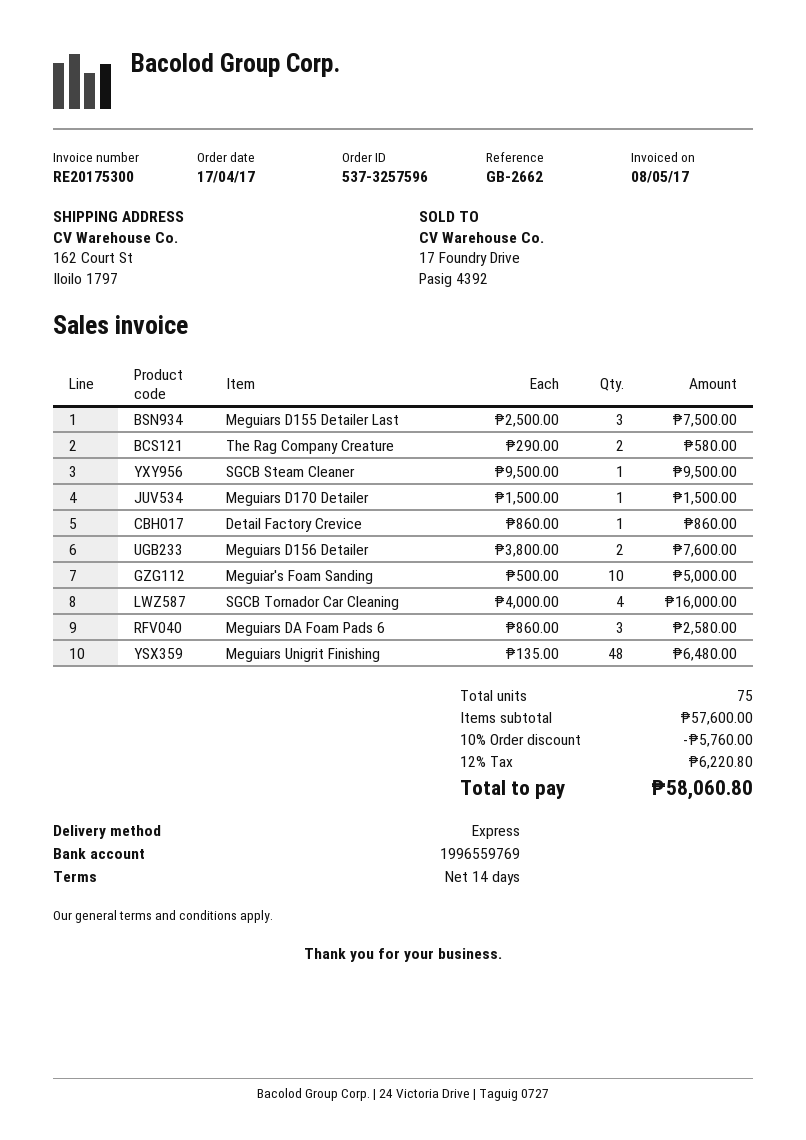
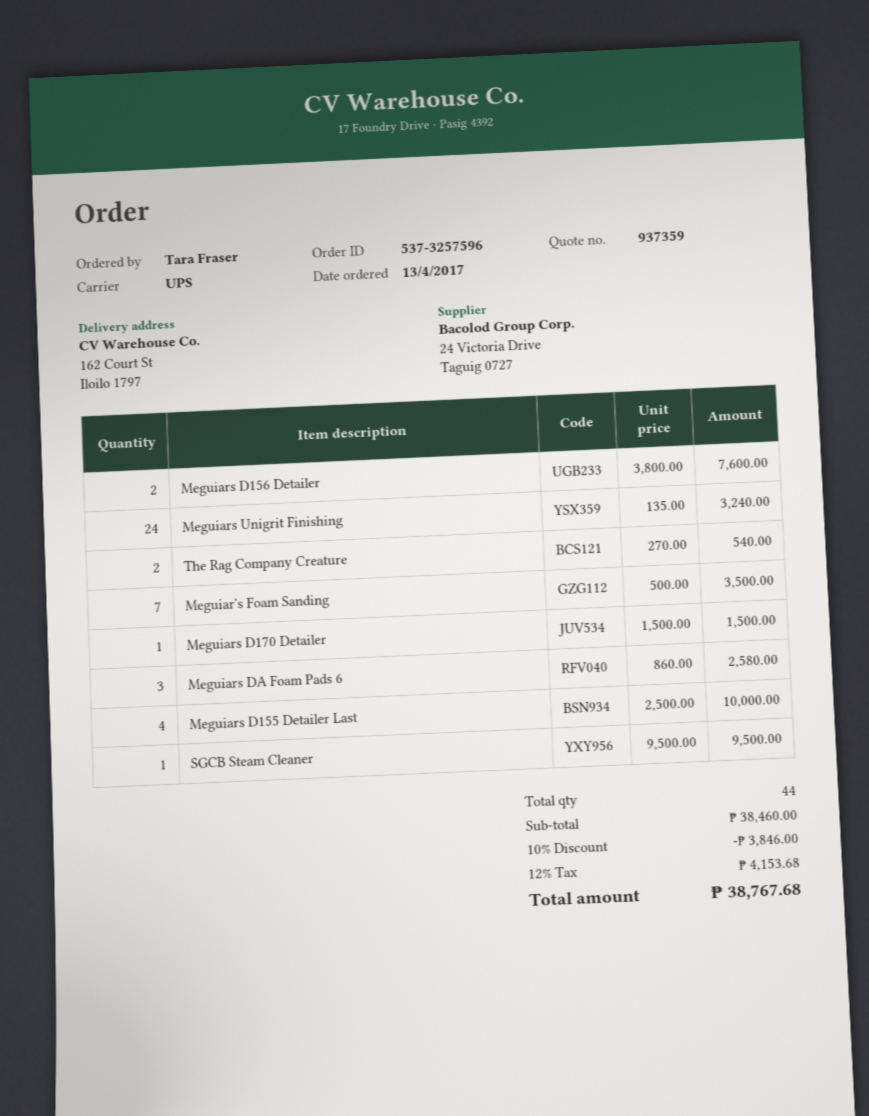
order date: 2017-04-17 -> 2017-04-13
shipping method: express -> UPS
Meguiars D155 Detailer Last: 3 x 2500.00 = 7500.00 -> 4 x 2500.00 = 10000.00
The Rag Company Creature: 2 x 290.00 = 580.00 -> 2 x 270.00 = 540.00
Detail Factory Crevice: 1 x 860.00 = 860.00 -> none
Meguiar's Foam Sanding: 10 x 500.00 = 5000.00 -> 7 x 500.00 = 3500.00
SGCB Tornador Car Cleaning: 4 x 4000.00 = 16000.00 -> none
Meguiars Unigrit Finishing: 48 x 135.00 = 6480.00 -> 24 x 135.00 = 3240.00
total quantity: 75 -> 44
subtotal: 57600.00 -> 38460.00
discount: 10% = 5760.00 -> 10% = 3846.00
tax: 12% = 6220.80 -> 12% = 4153.68
total: 58060.80 -> 38767.68

